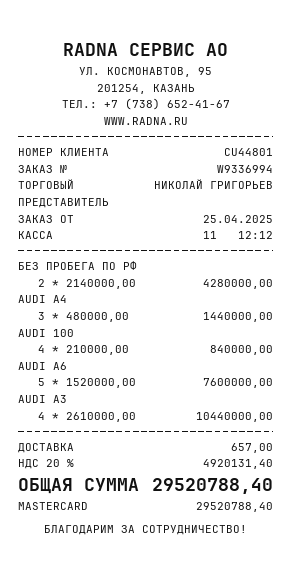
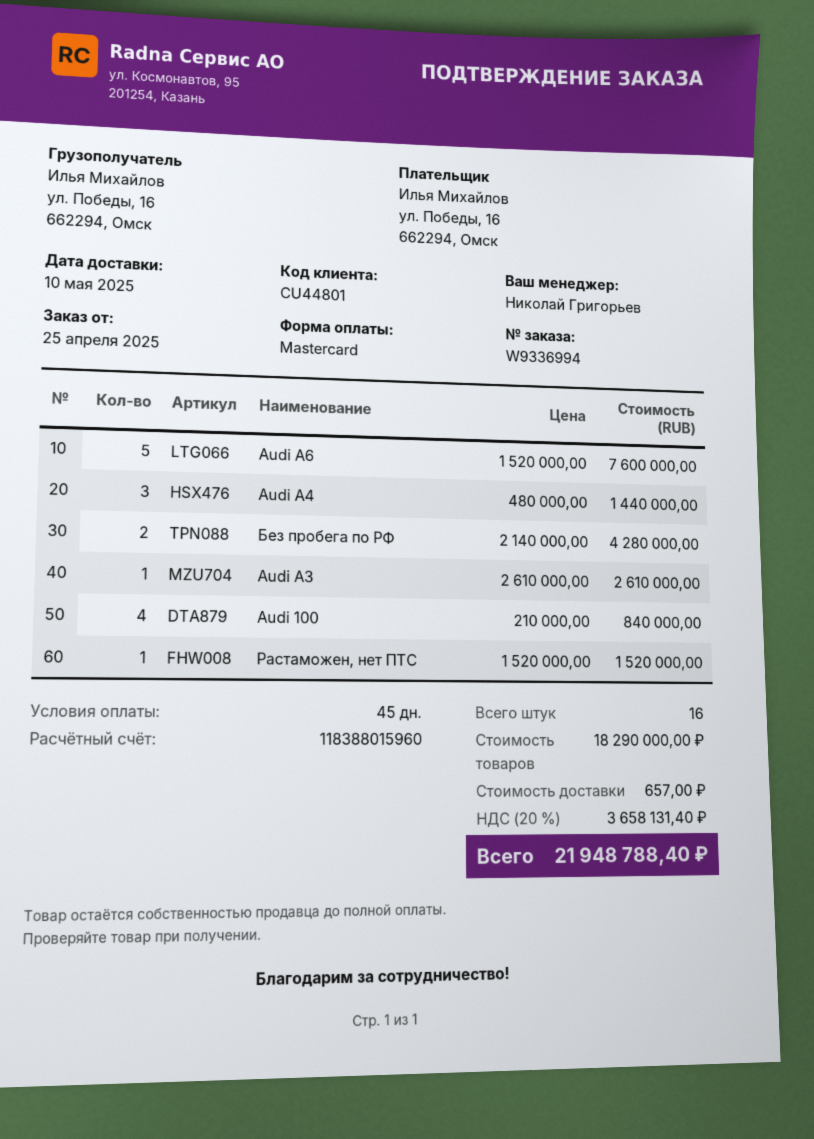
AUDI A3: 4 x 2610000.00 = 10440000.00 -> 1 x 2610000.00 = 2610000.00
Растаможен, нет ПТС: none -> 1 x 1520000.00 = 1520000.00
tax: 20% = 4920131.40 -> 20% = 3658131.40
total: 29520788.40 -> 21948788.40

